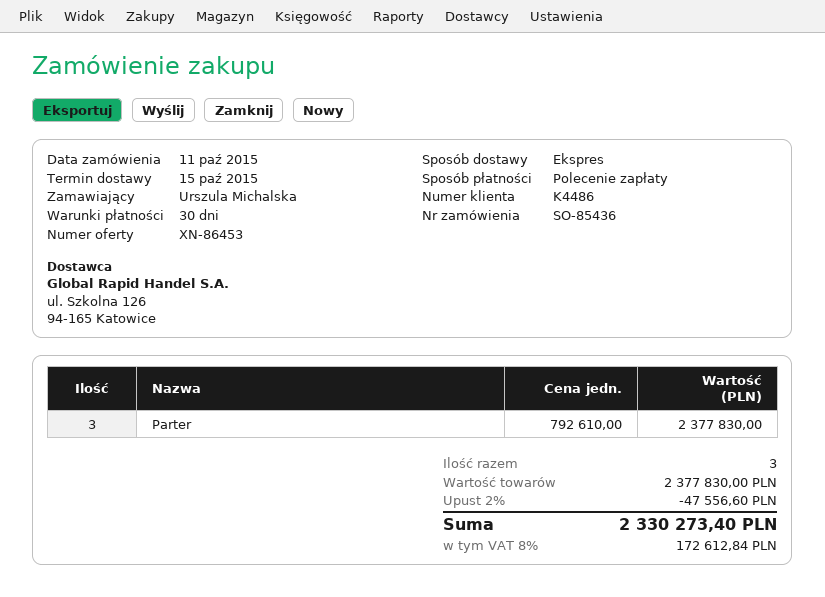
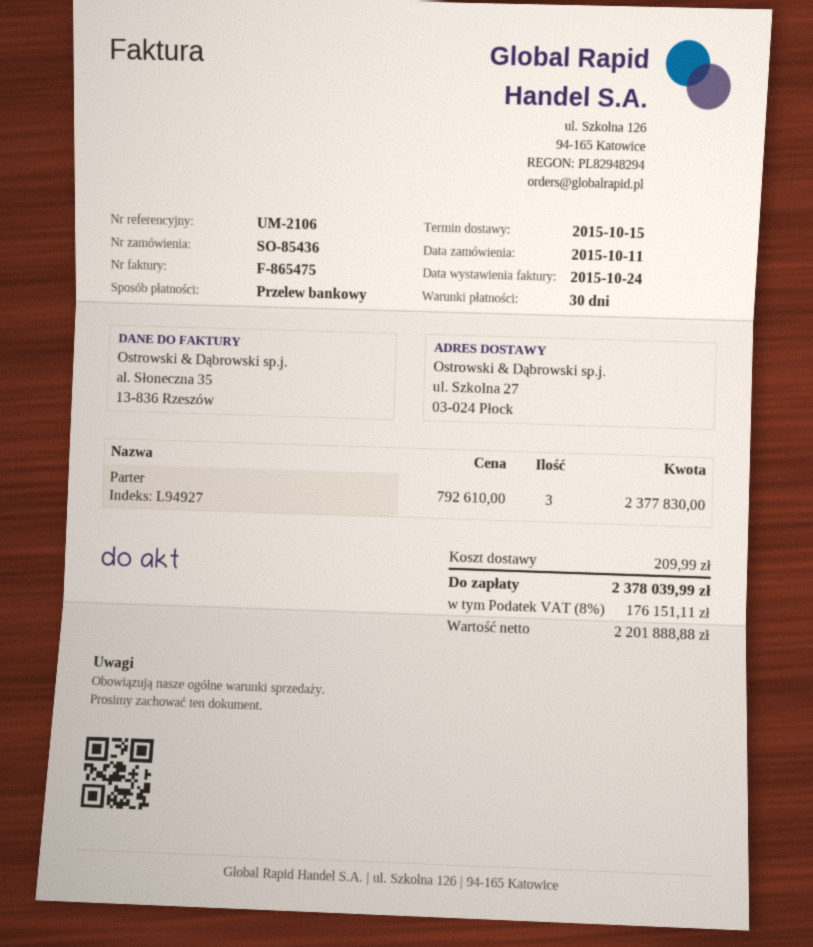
payment method: direct debit -> bank transfer
discount: 2% = 47556.60 -> none
shipping: none -> 209.99
tax: 8% = 172612.84 -> 8% = 176151.11
total: 2330273.40 -> 2378039.99

